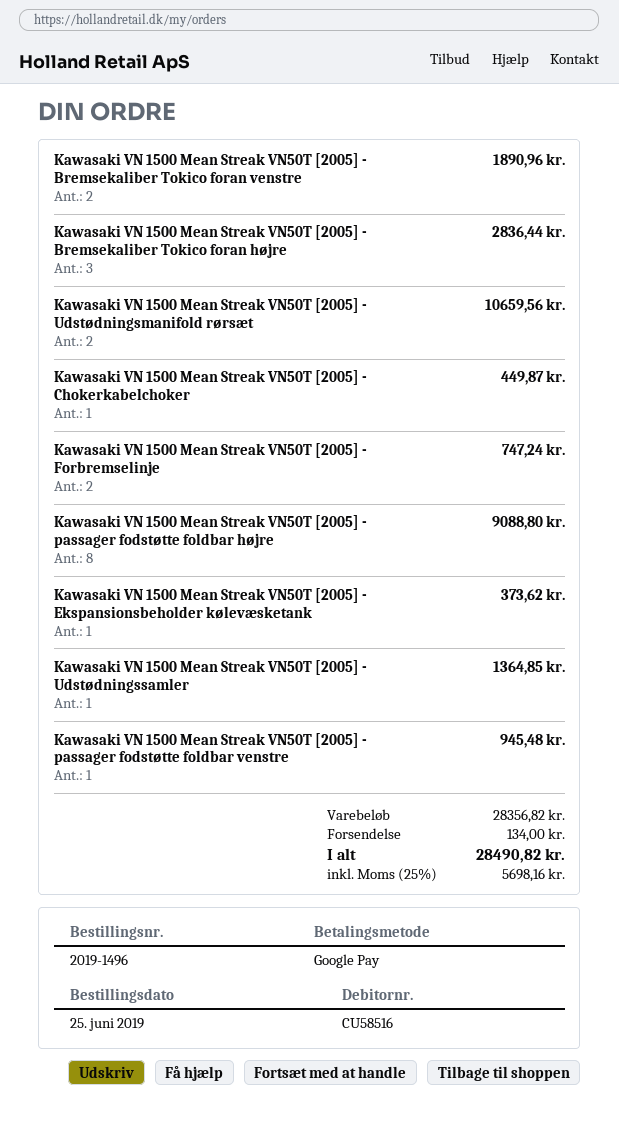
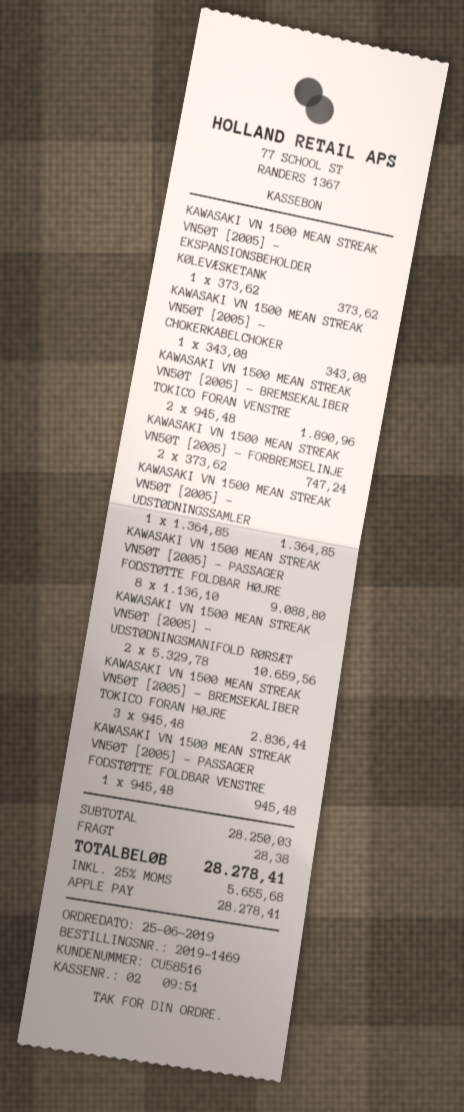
order number: 2019-1496 -> 2019-1469
payment method: Google Pay -> Apple Pay
Kawasaki VN 1500 Mean Streak VN50T [2005] - Chokerkabelchoker: 1 for 449.87 -> 1 for 343.08
subtotal: 28356.82 -> 28250.03
shipping: 134.00 -> 28.38
tax: 25% = 5698.16 -> 25% = 5655.68
total: 28490.82 -> 28278.41

